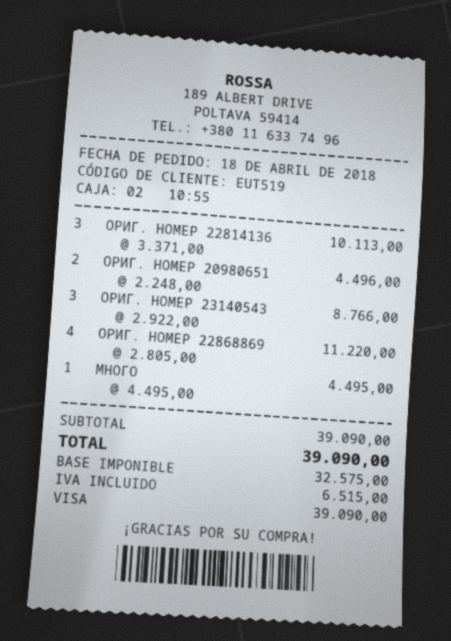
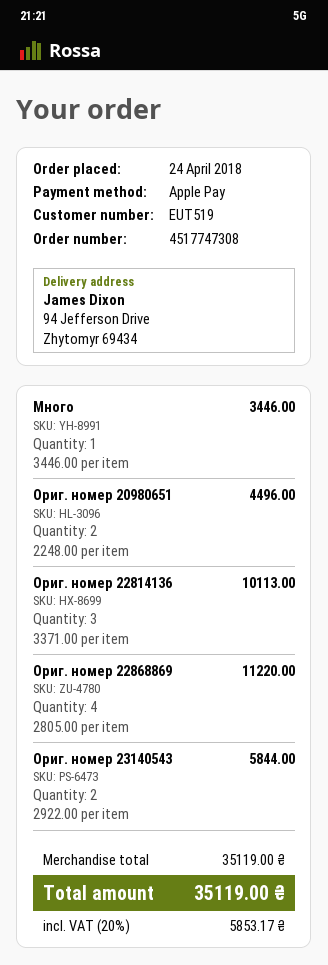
order date: 2018-04-18 -> 2018-04-24
payment method: Visa -> Apple Pay
ОРИГ. НОМЕР 23140543: 3 x 2922.00 = 8766.00 -> 2 x 2922.00 = 5844.00
МНОГО: 1 x 4495.00 = 4495.00 -> 1 x 3446.00 = 3446.00
subtotal: 39090.00 -> 35119.00
tax: 6515.00 -> 5853.17
total: 39090.00 -> 35119.00

